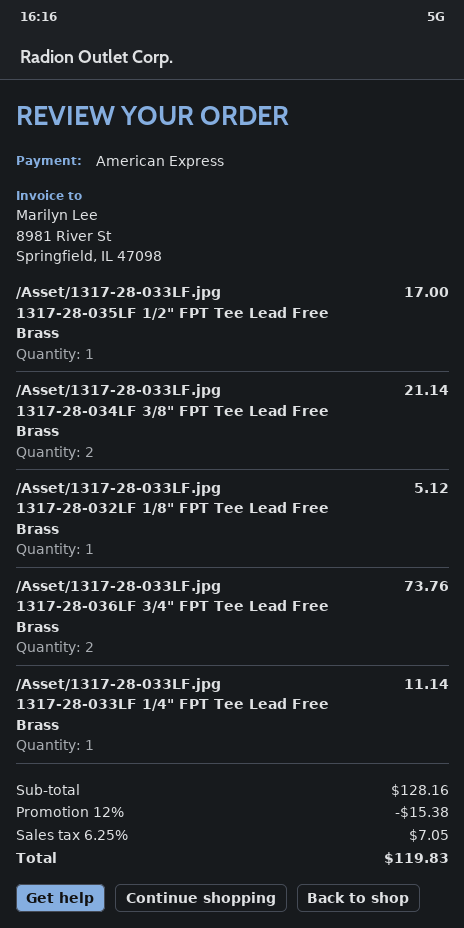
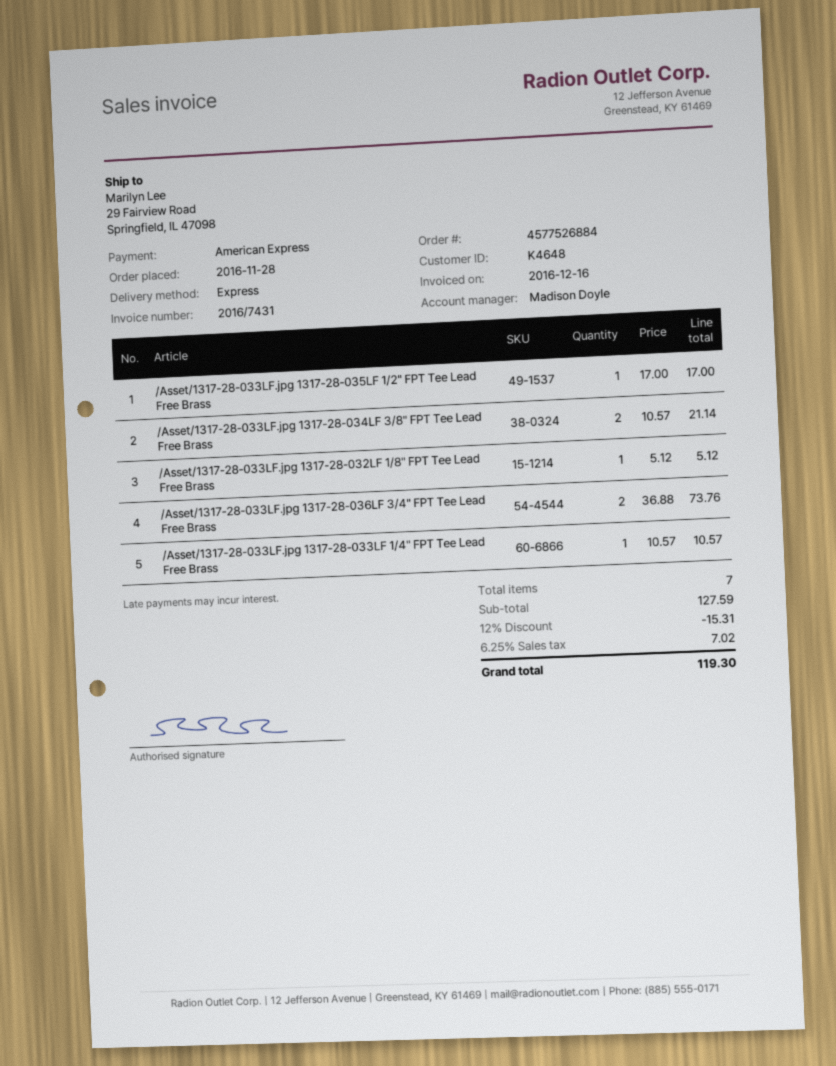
/Asset/1317-28-033LF.jpg 1317-28-033LF 1/4" FPT Tee Lead Free Brass: 1 for 11.14 -> 1 for 10.57
subtotal: 128.16 -> 127.59
discount: 12% = 15.38 -> 12% = 15.31
tax: 6.25% = 7.05 -> 6.25% = 7.02
total: 119.83 -> 119.30

